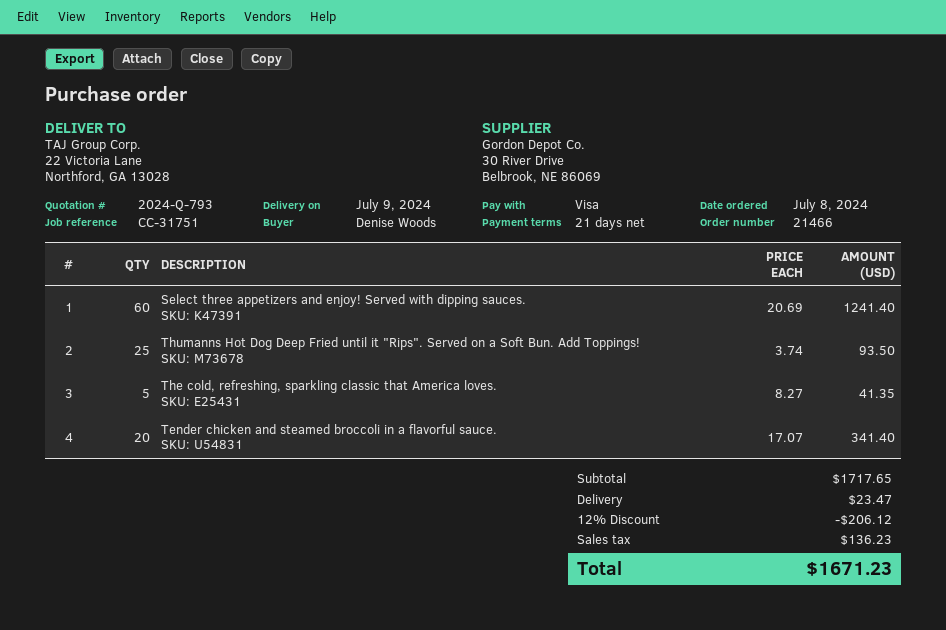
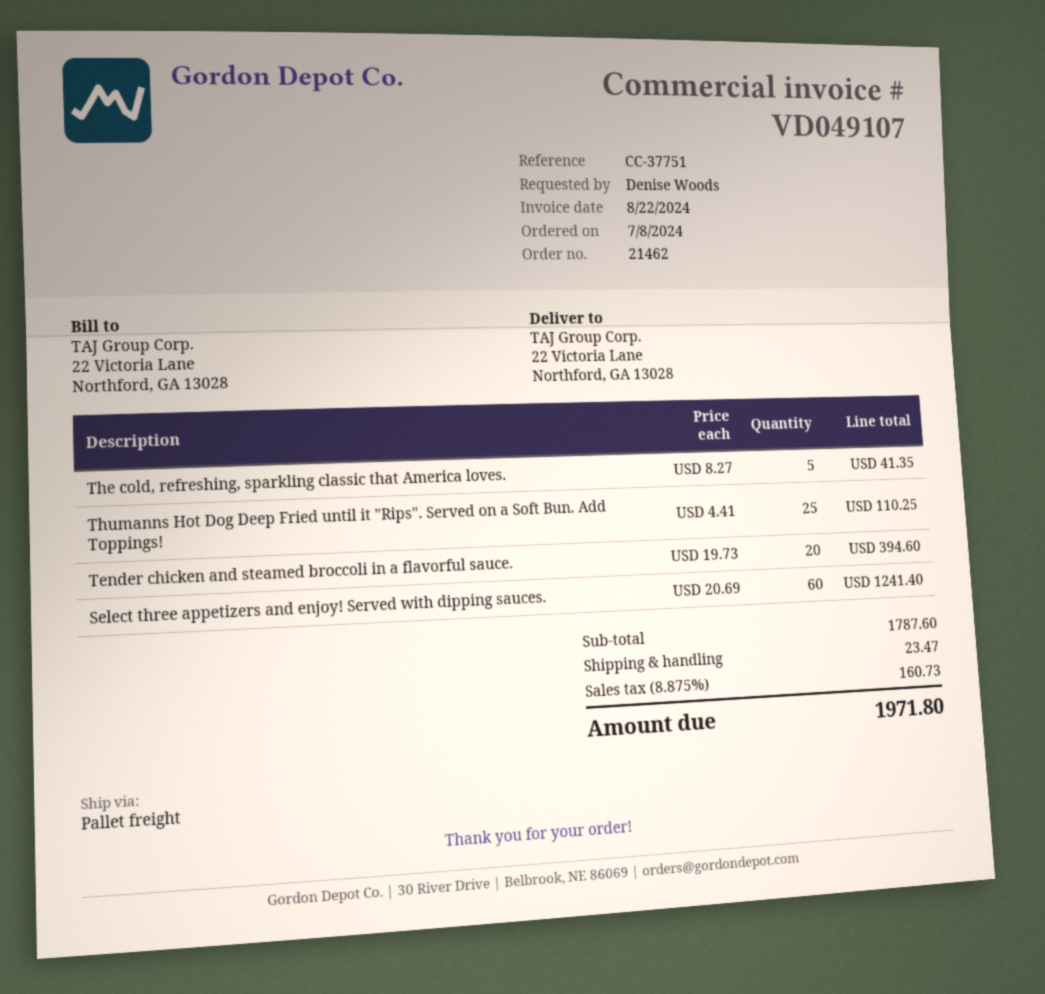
order number: 21466 -> 21462
reference: CC-31751 -> CC-37751
Thumanns Hot Dog Deep Fried until it "Rips". Served on a Soft Bun. Add Toppings!: 25 x 3.74 = 93.50 -> 25 x 4.41 = 110.25
Tender chicken and steamed broccoli in a flavorful sauce.: 20 x 17.07 = 341.40 -> 20 x 19.73 = 394.60
subtotal: 1717.65 -> 1787.60
discount: 12% = 206.12 -> none
tax: 136.23 -> 160.73
total: 1671.23 -> 1971.80

